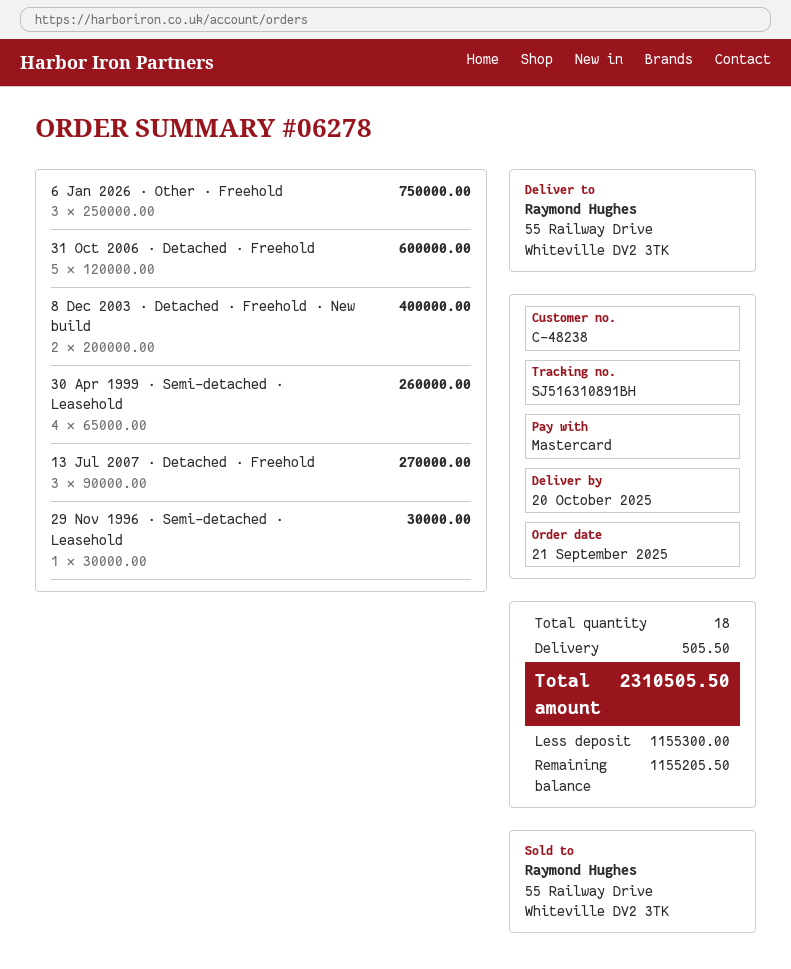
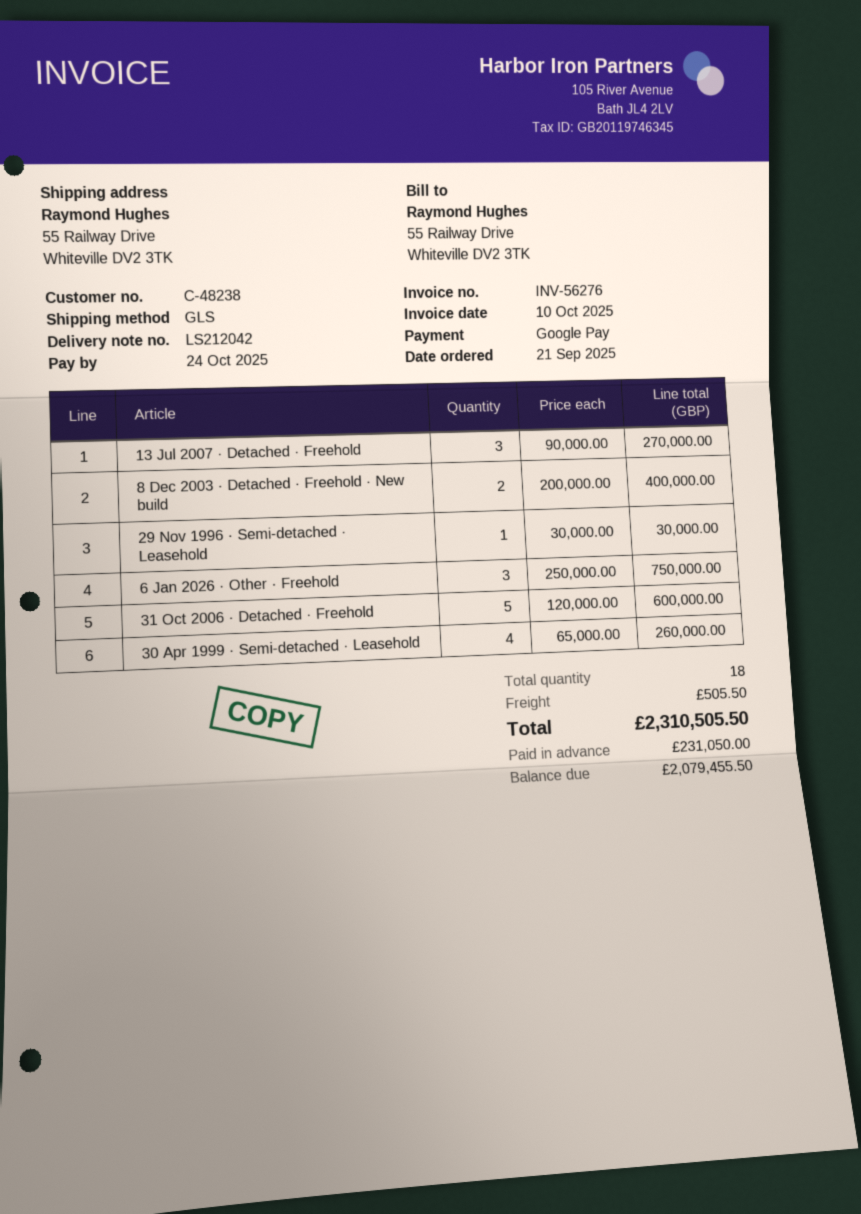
payment method: Mastercard -> Google Pay
deposit: 1155300.00 -> 231050.00
balance: 1155205.50 -> 2079455.50

